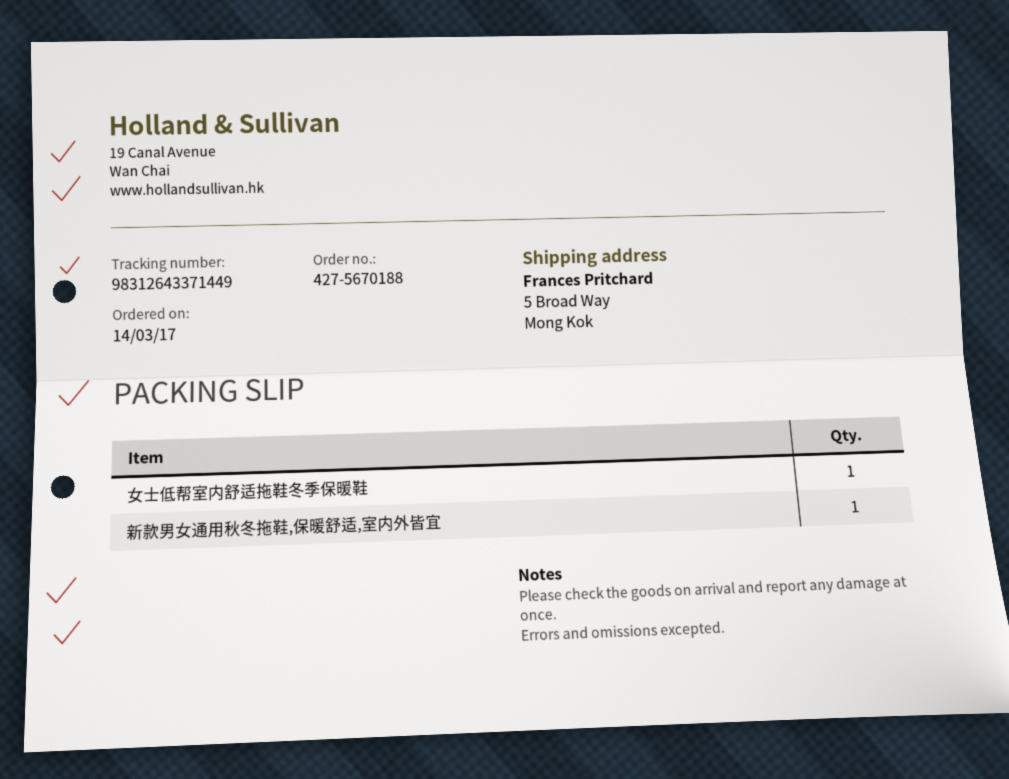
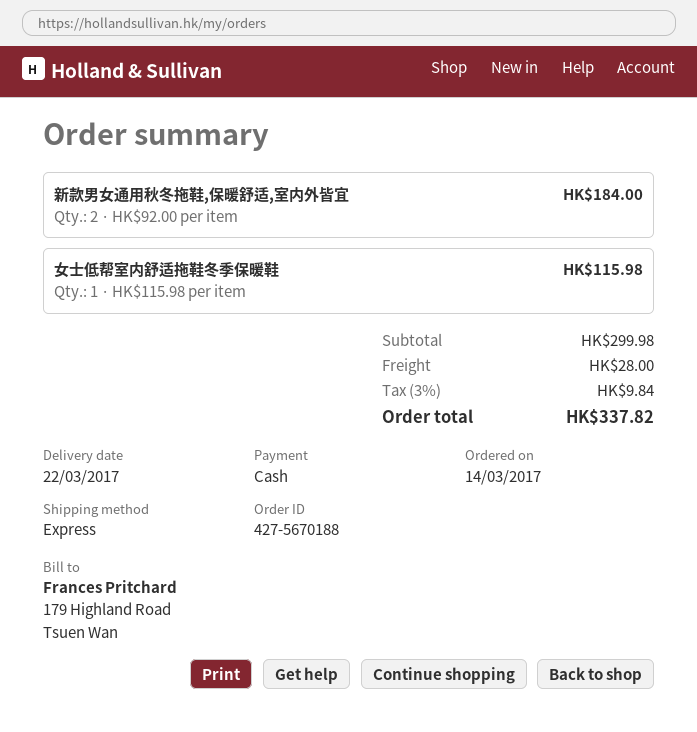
新款男女通用秋冬拖鞋,保暖舒适,室内外皆宜: 1 -> 2

